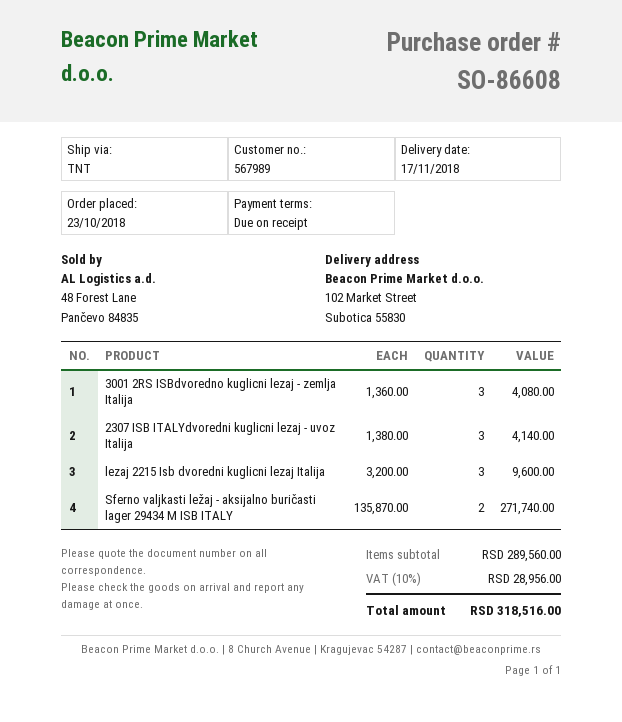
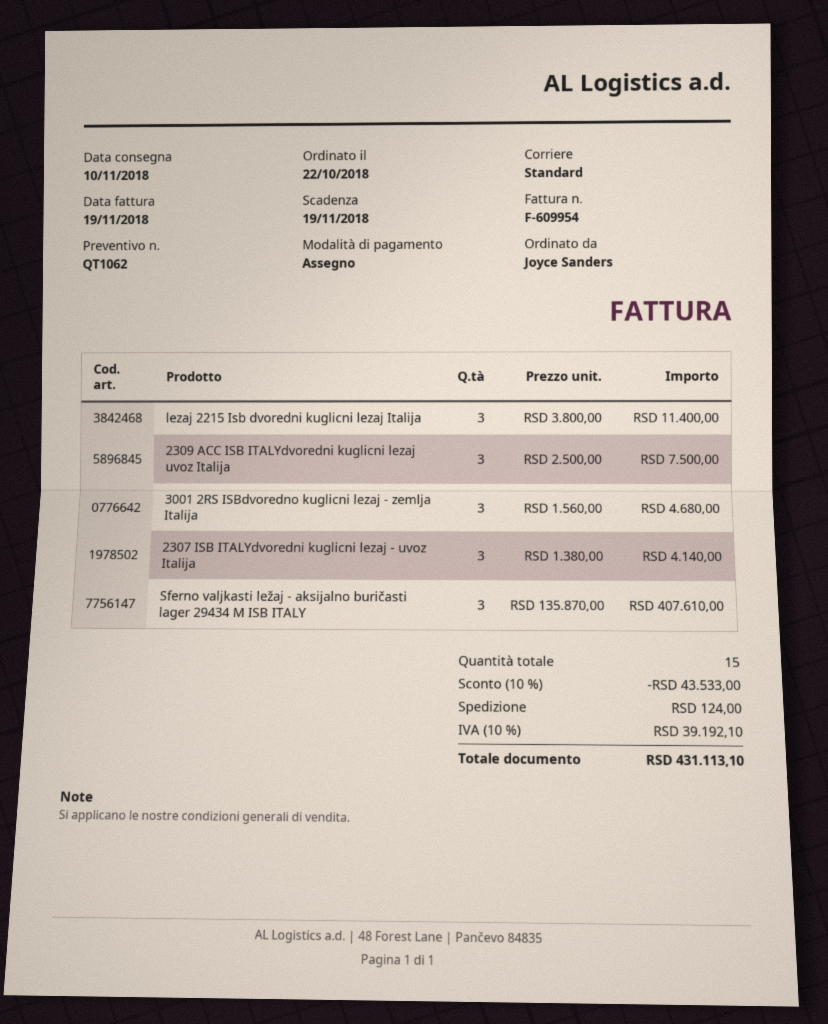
order date: 2018-10-23 -> 2018-10-22
delivery date: 2018-11-17 -> 2018-11-10
shipping method: TNT -> standard
3001 2RS ISBdvoredno kuglicni lezaj - zemlja Italija: 3 x 1360.00 = 4080.00 -> 3 x 1560.00 = 4680.00
lezaj 2215 Isb dvoredni kuglicni lezaj Italija: 3 x 3200.00 = 9600.00 -> 3 x 3800.00 = 11400.00
Sferno valjkasti ležaj - aksijalno buričasti lager 29434 M ISB ITALY: 2 x 135870.00 = 271740.00 -> 3 x 135870.00 = 407610.00
2309 ACC ISB ITALYdvoredni kuglicni lezaj uvoz Italija: none -> 3 x 2500.00 = 7500.00
discount: none -> 10% = 43533.00
shipping: none -> 124.00
tax: 10% = 28956.00 -> 10% = 39192.10
total: 318516.00 -> 431113.10

